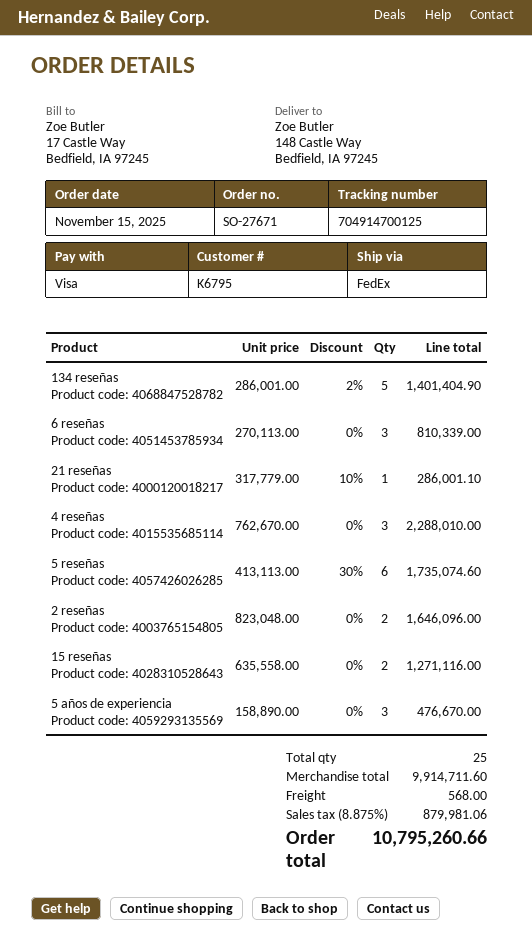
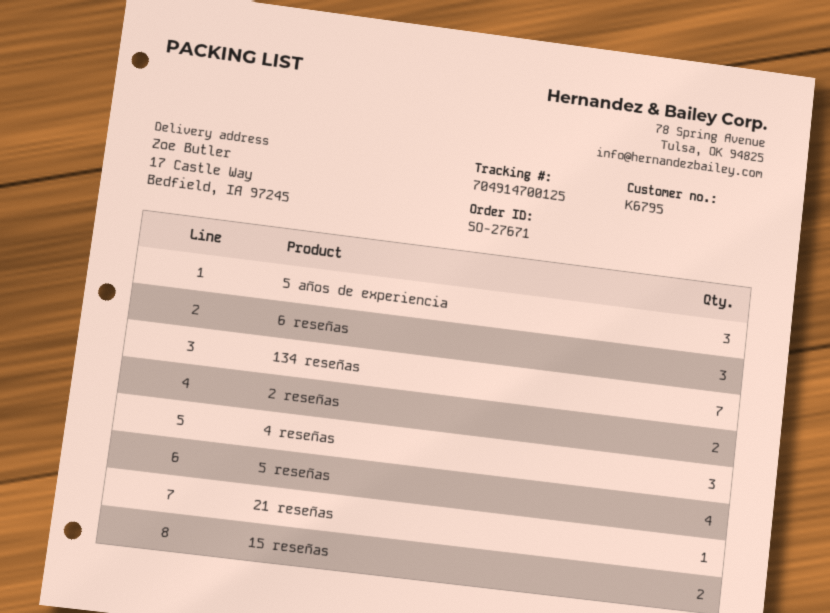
ship to: 148 Castle Way, Bedfield, IA 97245 -> 17 Castle Way, Bedfield, IA 97245
134 reseñas: 5 -> 7
5 reseñas: 6 -> 4

